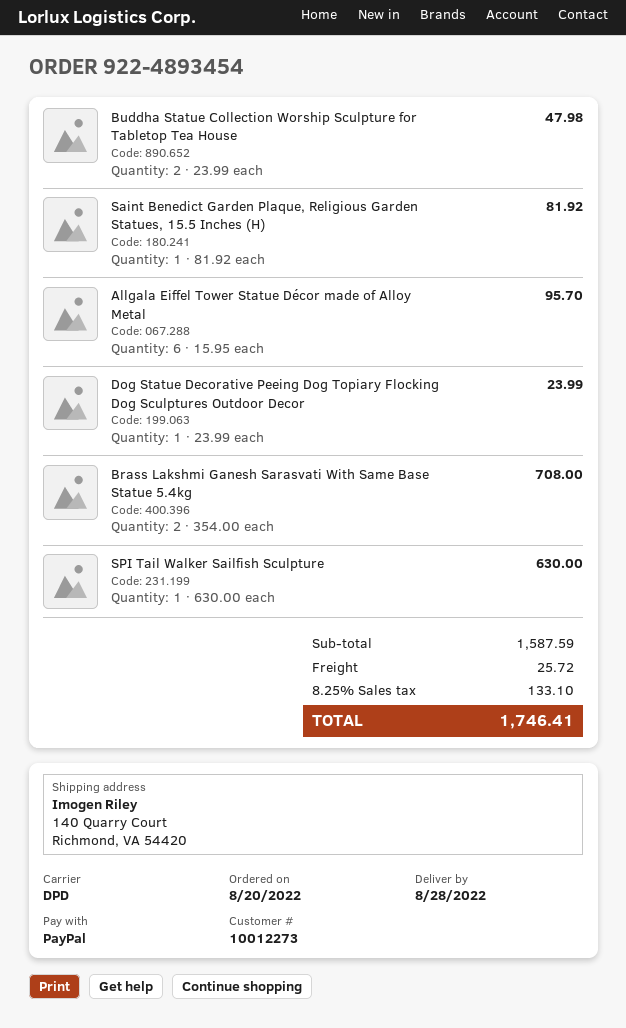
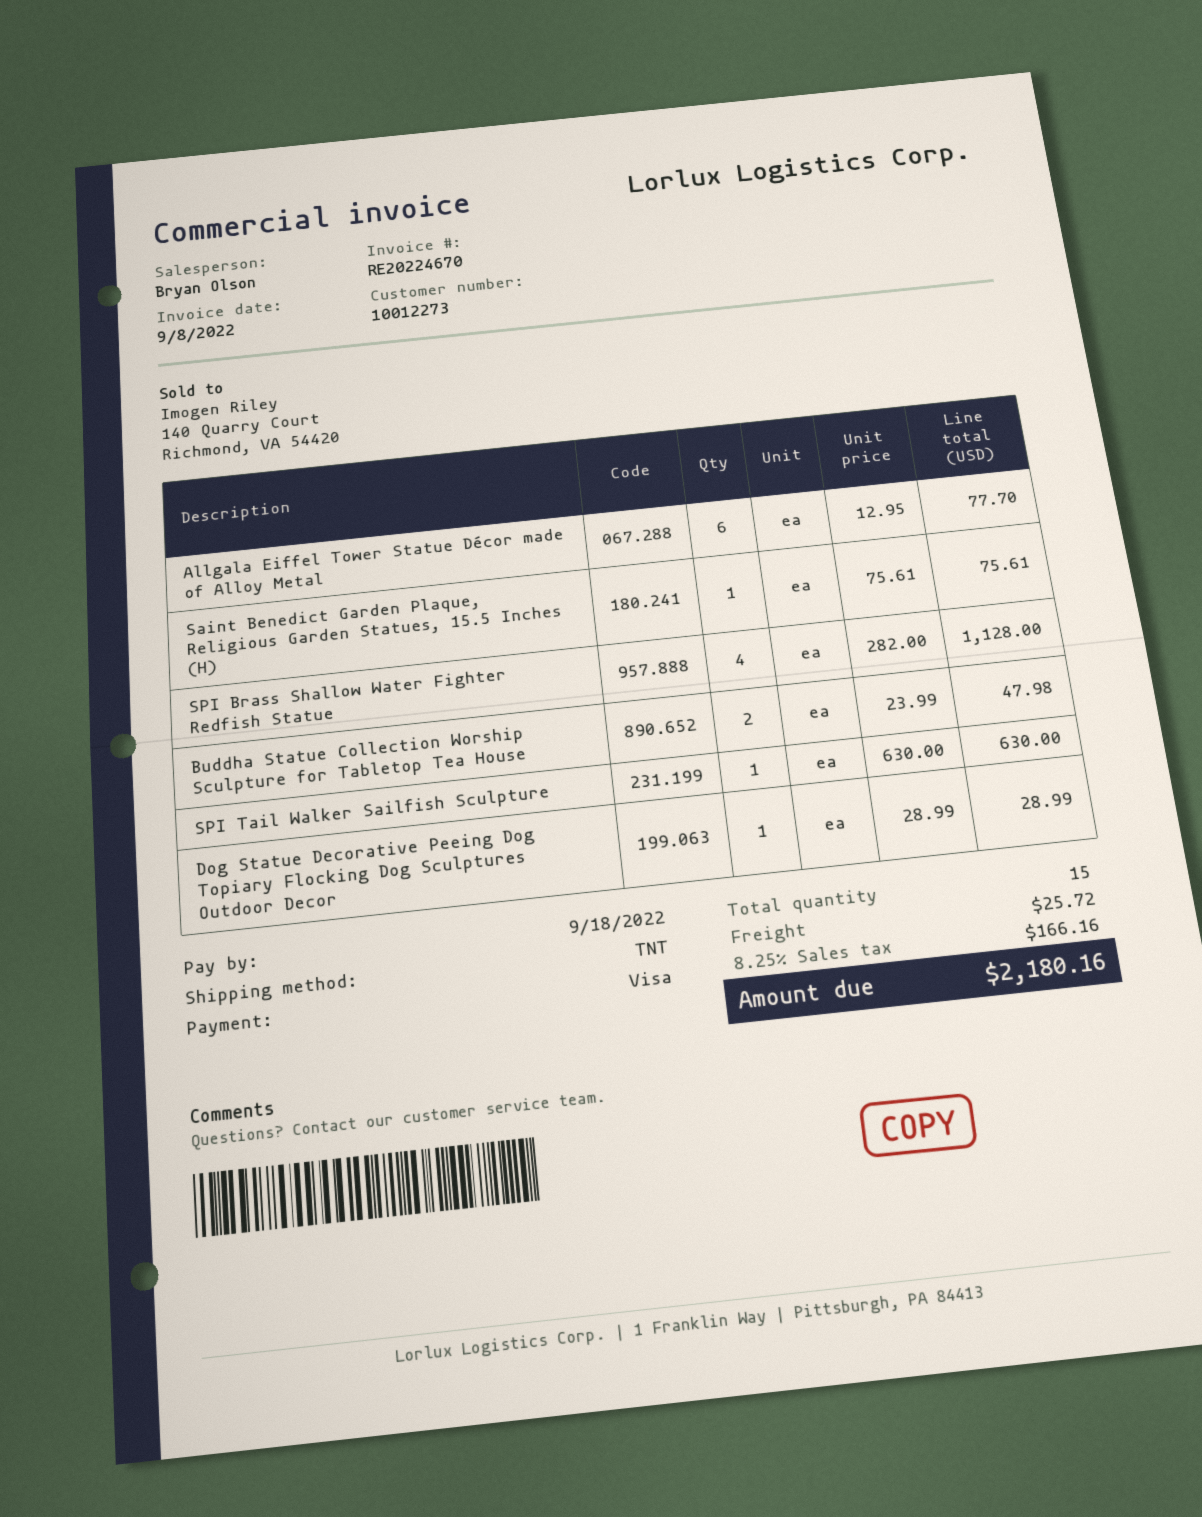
payment method: PayPal -> Visa
shipping method: DPD -> TNT
Saint Benedict Garden Plaque, Religious Garden Statues, 15.5 Inches (H): 1 x 81.92 = 81.92 -> 1 x 75.61 = 75.61
Allgala Eiffel Tower Statue Décor made of Alloy Metal: 6 x 15.95 = 95.70 -> 6 x 12.95 = 77.70
Dog Statue Decorative Peeing Dog Topiary Flocking Dog Sculptures Outdoor Decor: 1 x 23.99 = 23.99 -> 1 x 28.99 = 28.99
Brass Lakshmi Ganesh Sarasvati With Same Base Statue 5.4kg: 2 x 354.00 = 708.00 -> none
SPI Brass Shallow Water Fighter Redfish Statue: none -> 4 x 282.00 = 1128.00
tax: 8.25% = 133.10 -> 8.25% = 166.16
total: 1746.41 -> 2180.16

